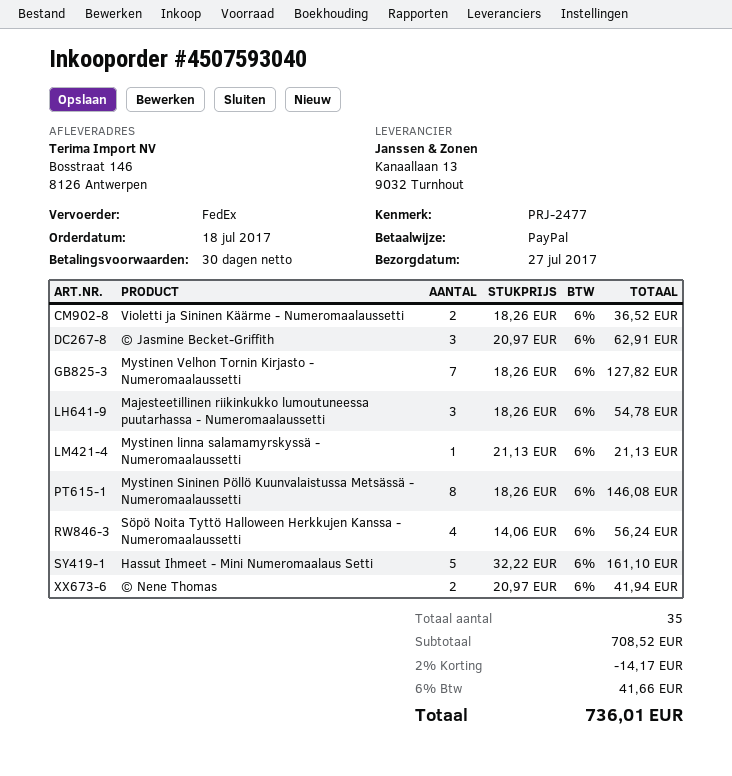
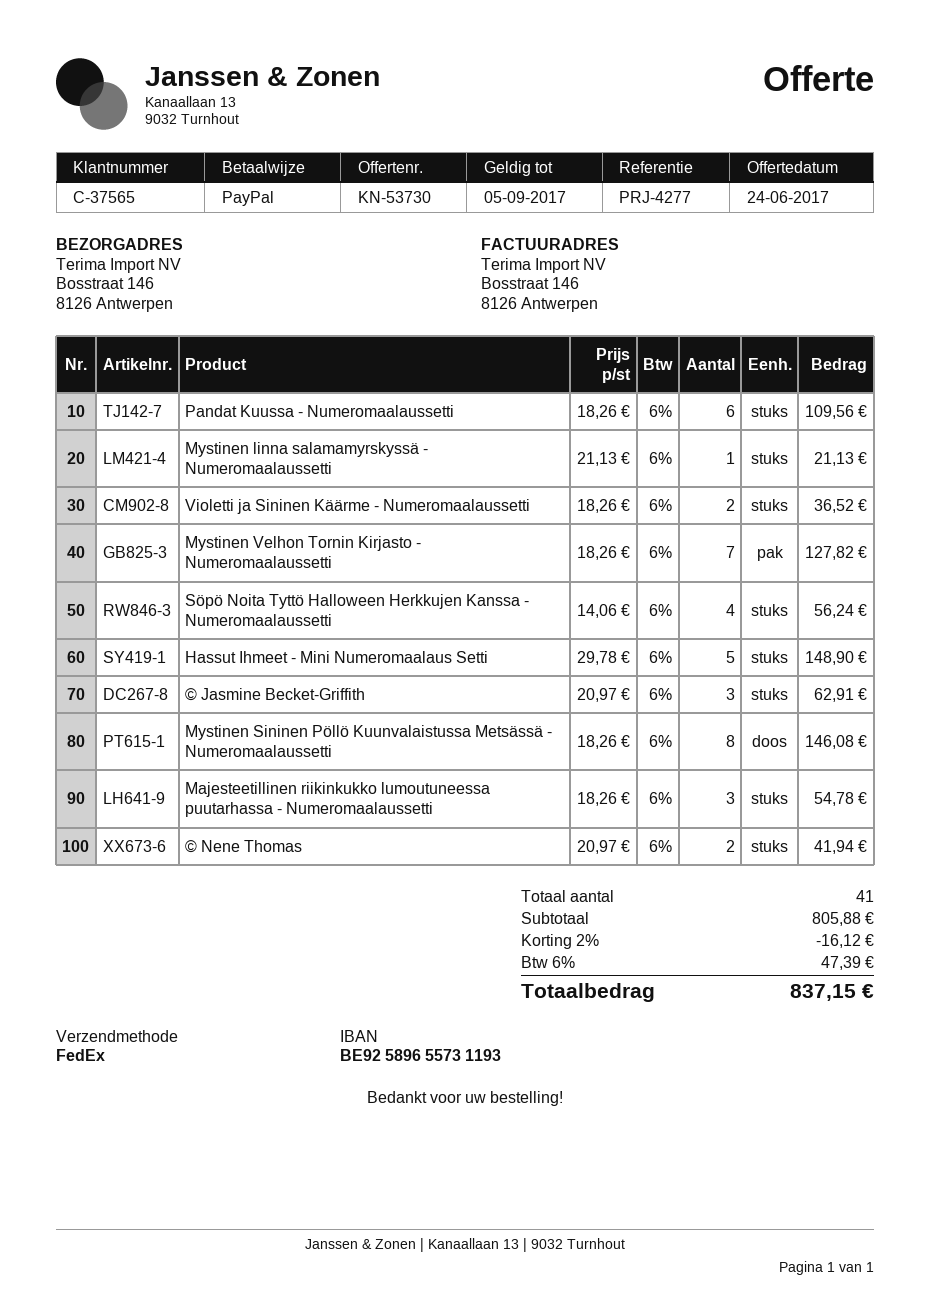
reference: PRJ-2477 -> PRJ-4277
Hassut Ihmeet - Mini Numeromaalaus Setti: 5 x 32.22 = 161.10 -> 5 x 29.78 = 148.90
Pandat Kuussa - Numeromaalaussetti: none -> 6 x 18.26 = 109.56
total quantity: 35 -> 41
subtotal: 708.52 -> 805.88
discount: 2% = 14.17 -> 2% = 16.12
tax: 6% = 41.66 -> 6% = 47.39
total: 736.01 -> 837.15

